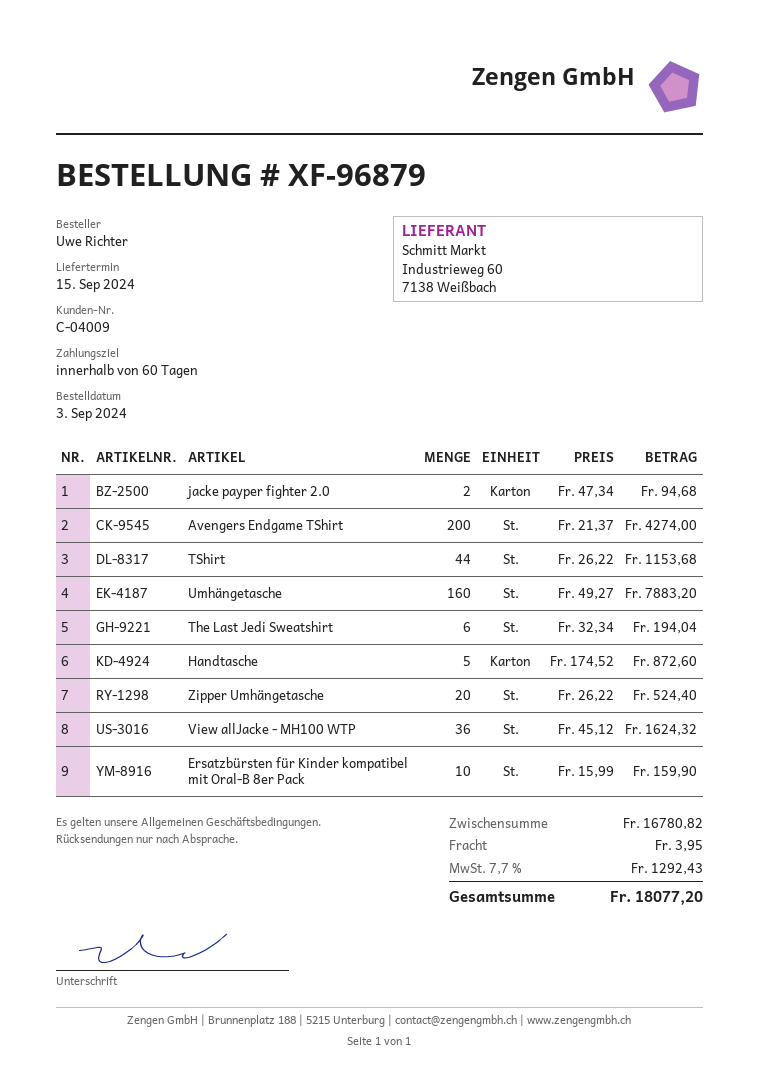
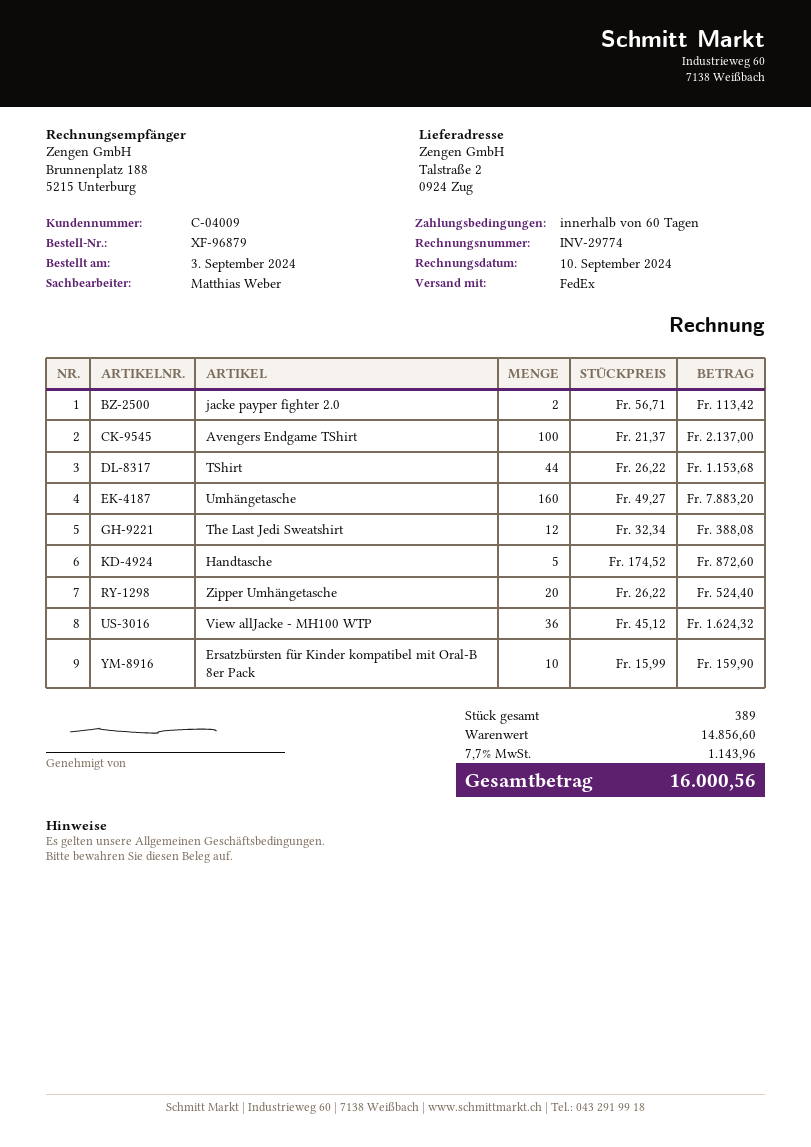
jacke payper fighter 2.0: 2 x 47.34 = 94.68 -> 2 x 56.71 = 113.42
Avengers Endgame TShirt: 200 x 21.37 = 4274.00 -> 100 x 21.37 = 2137.00
The Last Jedi Sweatshirt: 6 x 32.34 = 194.04 -> 12 x 32.34 = 388.08
subtotal: 16780.82 -> 14856.60
shipping: 3.95 -> none
tax: 7.7% = 1292.43 -> 7.7% = 1143.96
total: 18077.20 -> 16000.56

